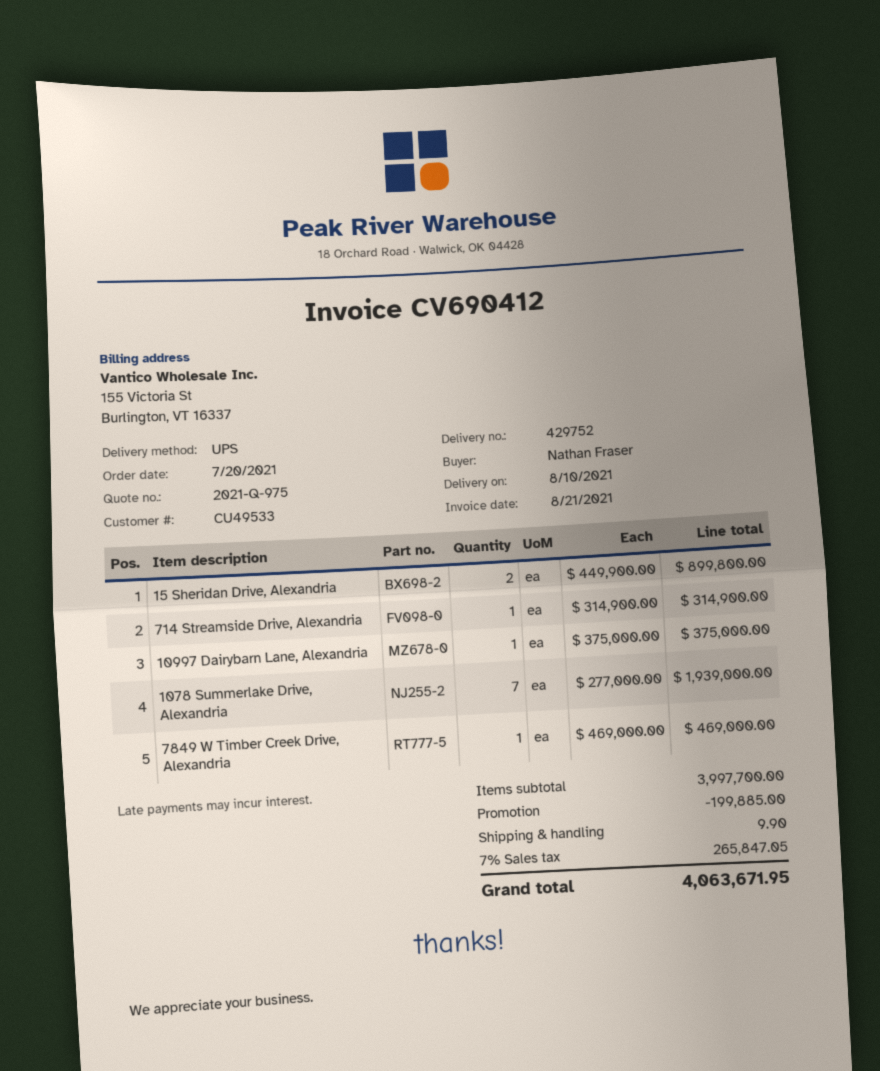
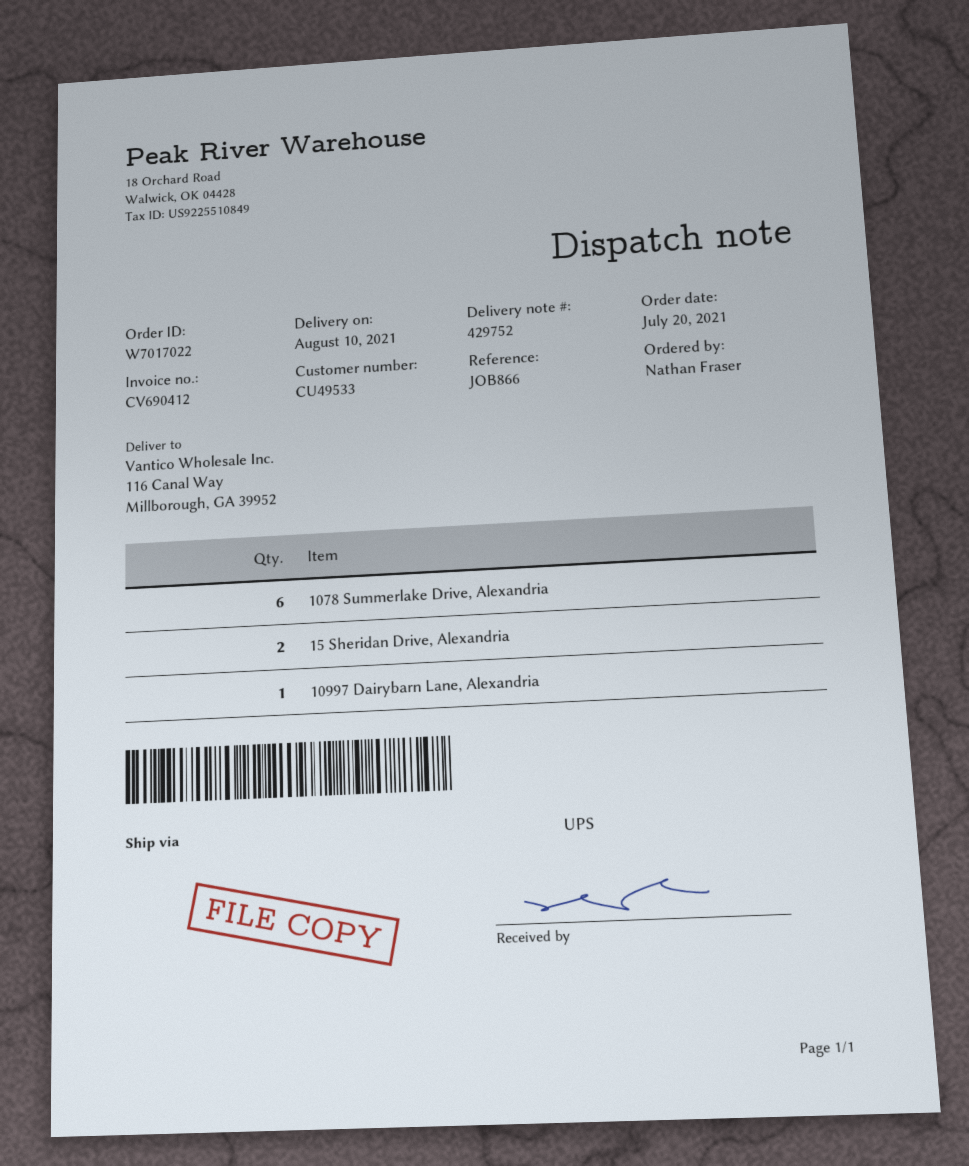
714 Streamside Drive, Alexandria: 1 -> none
1078 Summerlake Drive, Alexandria: 7 -> 6
7849 W Timber Creek Drive, Alexandria: 1 -> none

